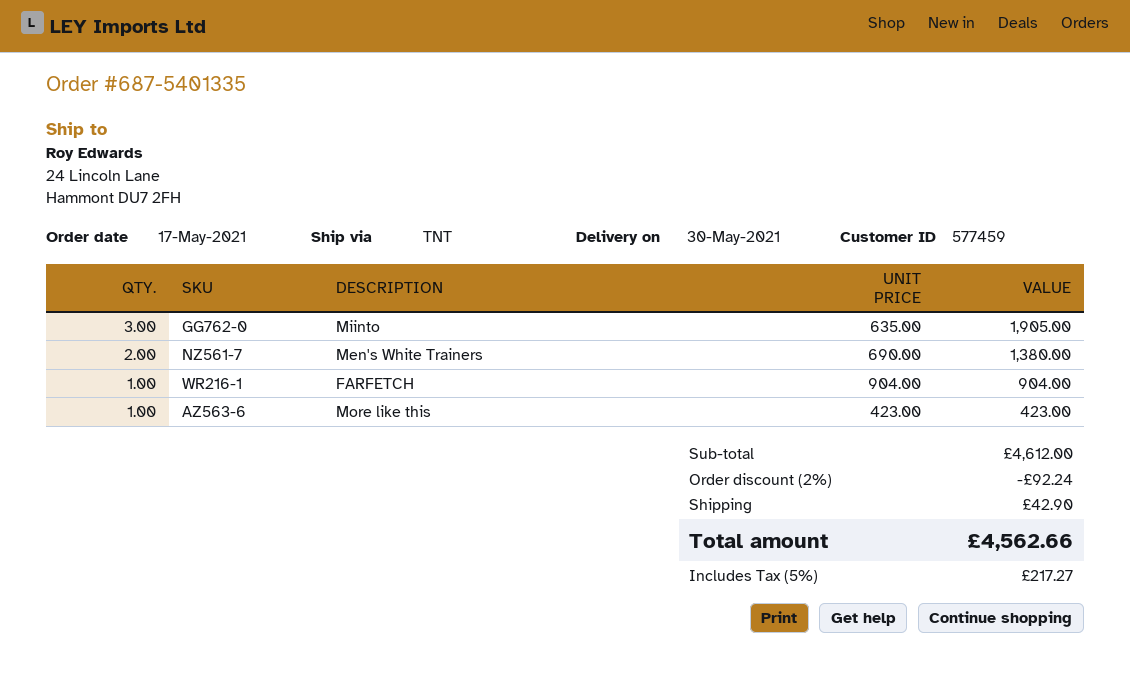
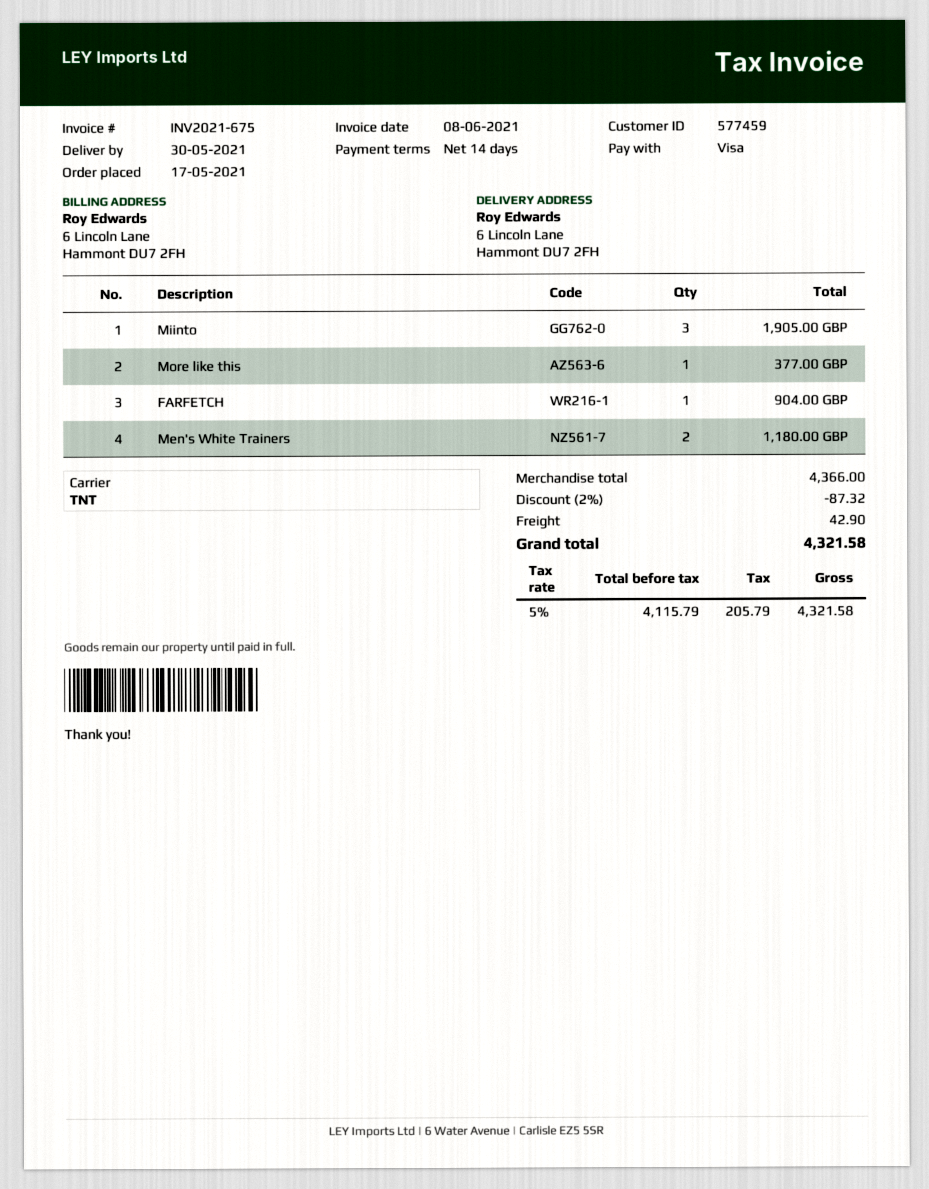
ship to: 24 Lincoln Lane, Hammont DU7 2FH -> 6 Lincoln Lane, Hammont DU7 2FH
Men's White Trainers: 2 for 1380.00 -> 2 for 1180.00
More like this: 1 for 423.00 -> 1 for 377.00
subtotal: 4612.00 -> 4366.00
discount: 2% = 92.24 -> 2% = 87.32
tax: 5% = 217.27 -> 5% = 205.79
total: 4562.66 -> 4321.58

